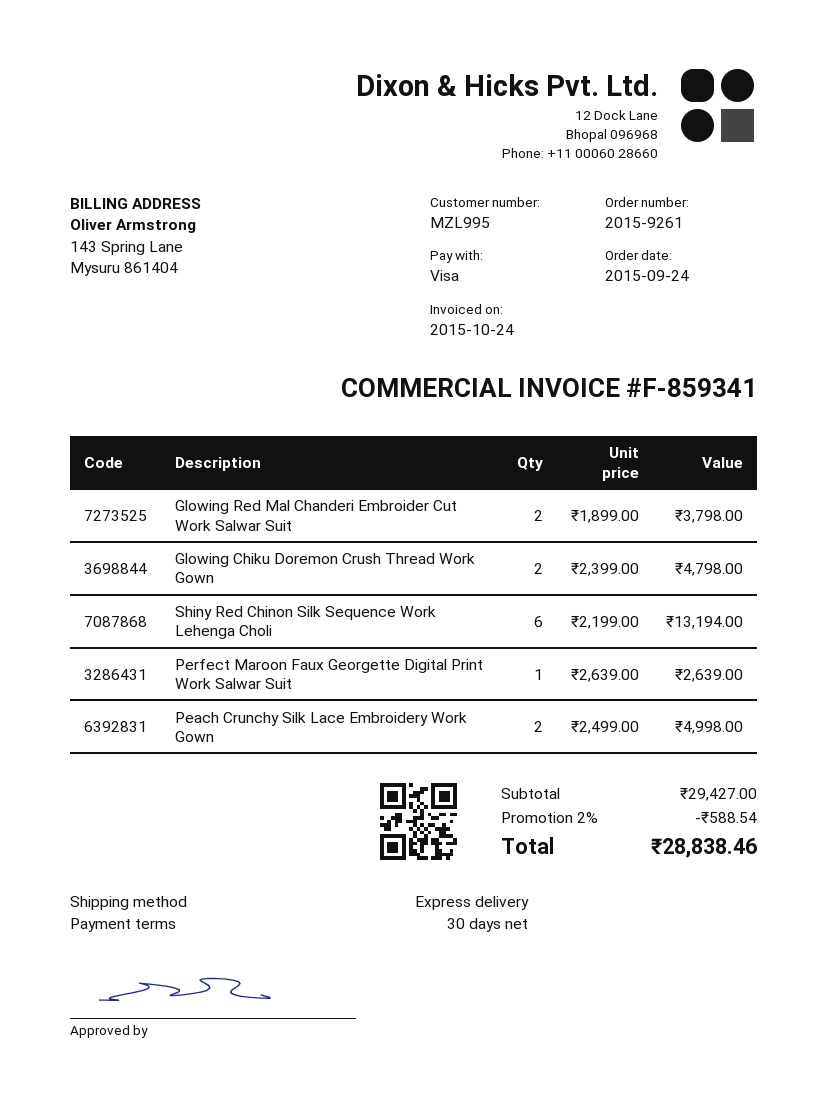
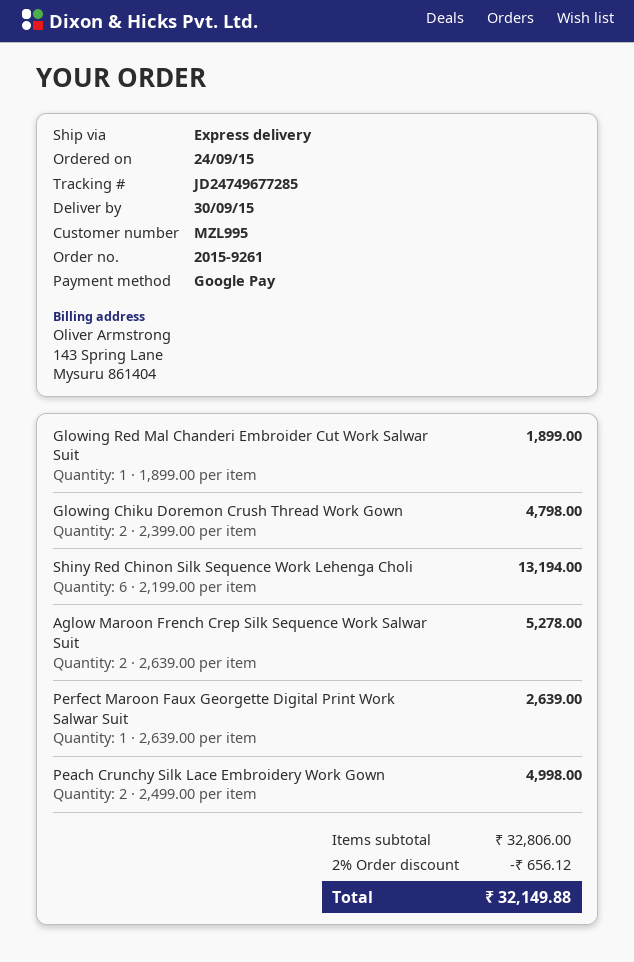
payment method: Visa -> Google Pay
Glowing Red Mal Chanderi Embroider Cut Work Salwar Suit: 2 x 1899.00 = 3798.00 -> 1 x 1899.00 = 1899.00
Aglow Maroon French Crep Silk Sequence Work Salwar Suit: none -> 2 x 2639.00 = 5278.00
subtotal: 29427.00 -> 32806.00
discount: 2% = 588.54 -> 2% = 656.12
total: 28838.46 -> 32149.88

